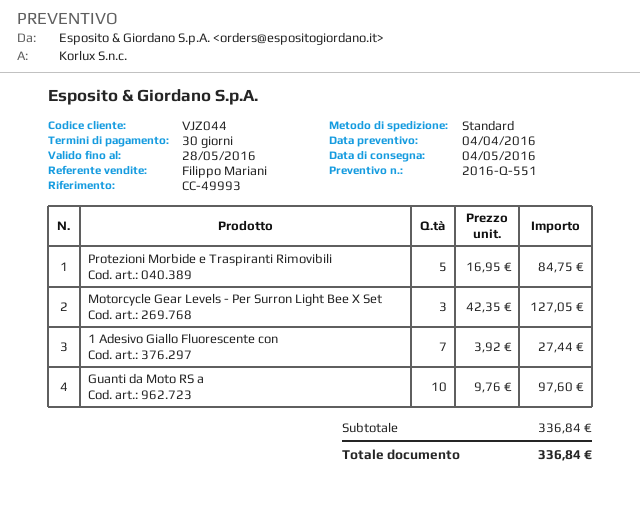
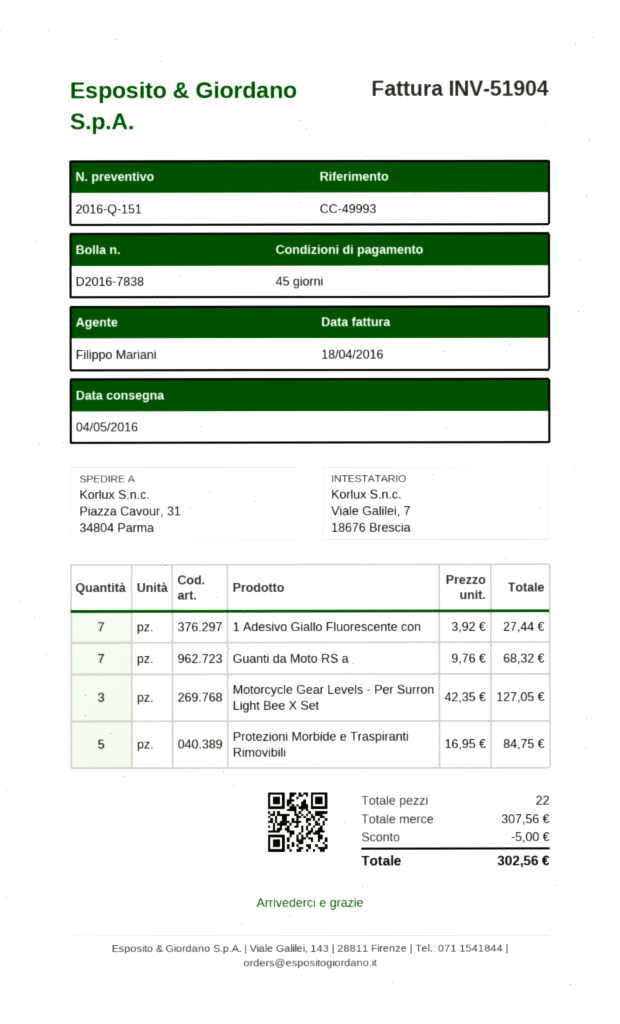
quote number: 2016-Q-551 -> 2016-Q-151
payment terms: 30 days -> 45 days
Guanti da Moto RS a: 10 x 9.76 = 97.60 -> 7 x 9.76 = 68.32
subtotal: 336.84 -> 307.56
discount: none -> 5.00
total: 336.84 -> 302.56

